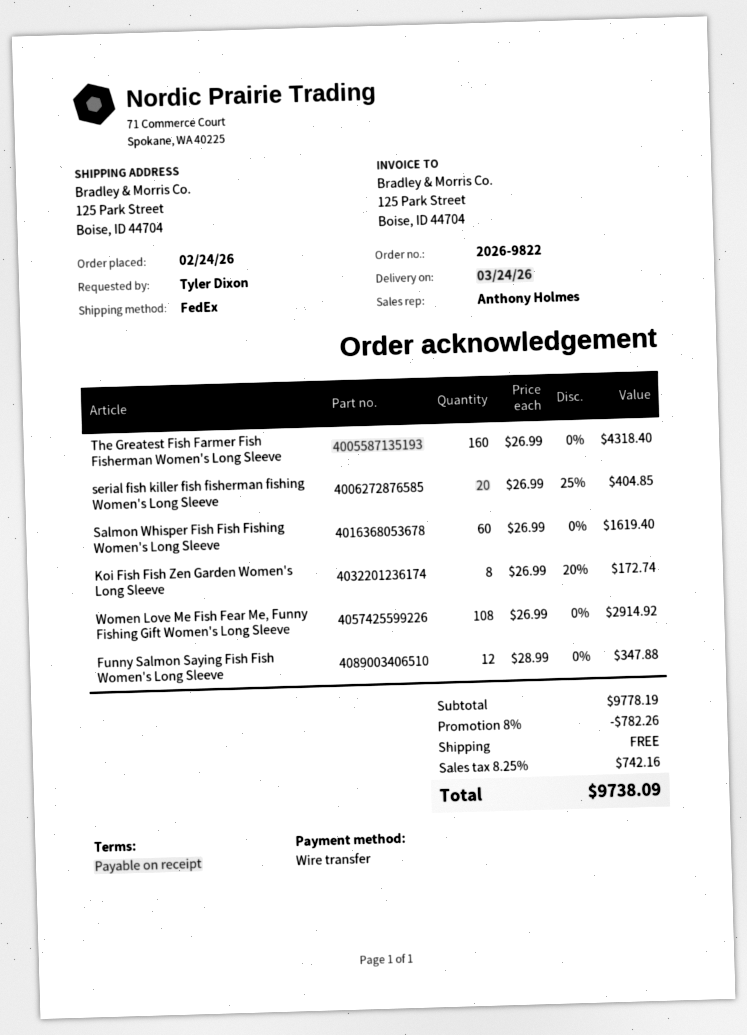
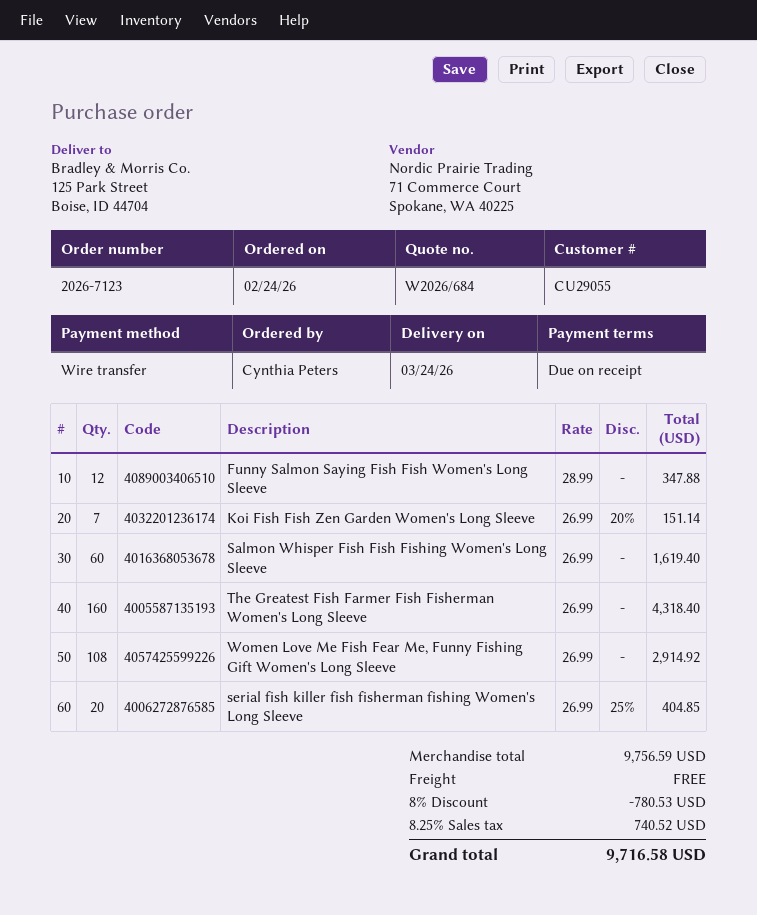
order number: 2026-9822 -> 2026-7123
ordered by: Tyler Dixon -> Cynthia Peters
Koi Fish Fish Zen Garden Women's Long Sleeve: 8 x 26.99 - 20% = 172.74 -> 7 x 26.99 - 20% = 151.14
subtotal: 9778.19 -> 9756.59
discount: 8% = 782.26 -> 8% = 780.53
tax: 8.25% = 742.16 -> 8.25% = 740.52
total: 9738.09 -> 9716.58

